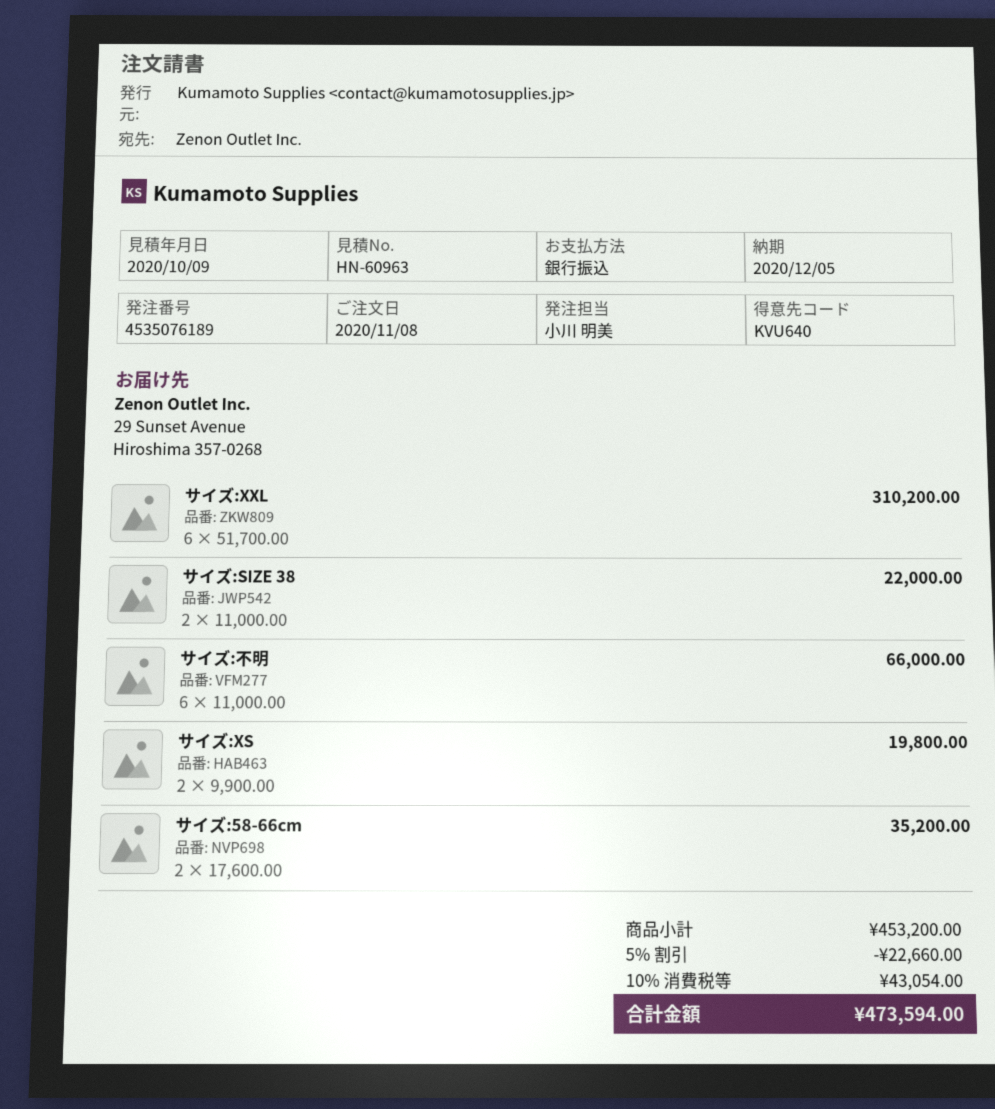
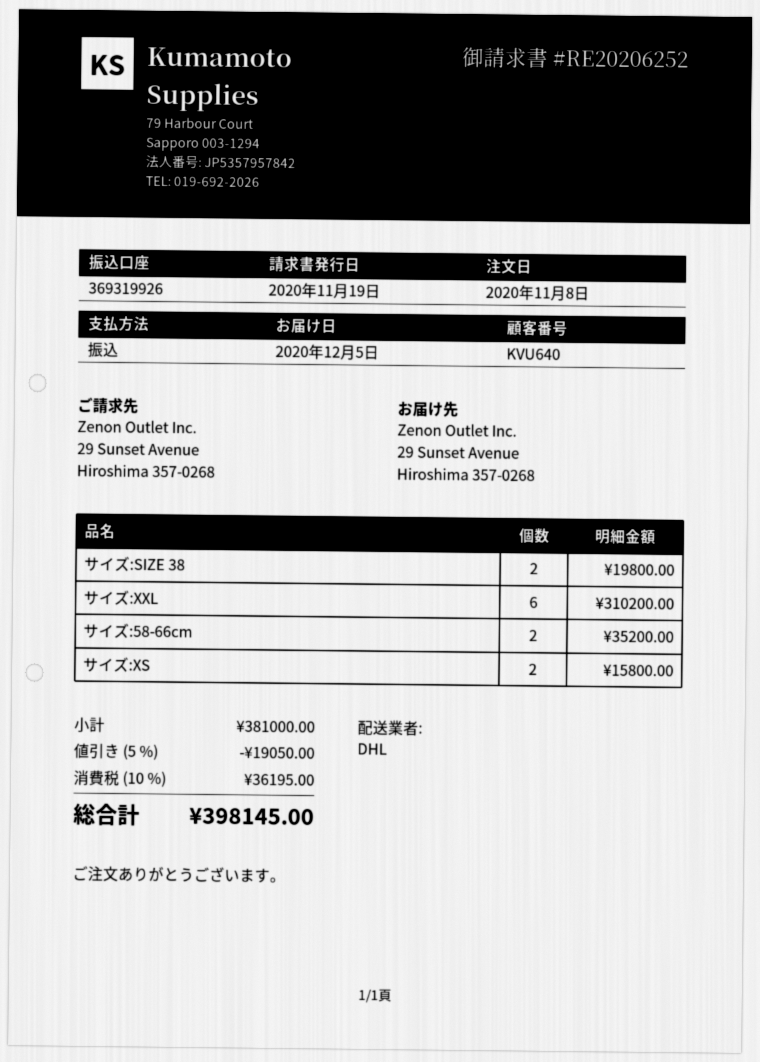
サイズ:SIZE 38: 2 for 22000.00 -> 2 for 19800.00
サイズ:不明: 6 for 66000.00 -> none
サイズ:XS: 2 for 19800.00 -> 2 for 15800.00
subtotal: 453200.00 -> 381000.00
discount: 5% = 22660.00 -> 5% = 19050.00
tax: 10% = 43054.00 -> 10% = 36195.00
total: 473594.00 -> 398145.00

